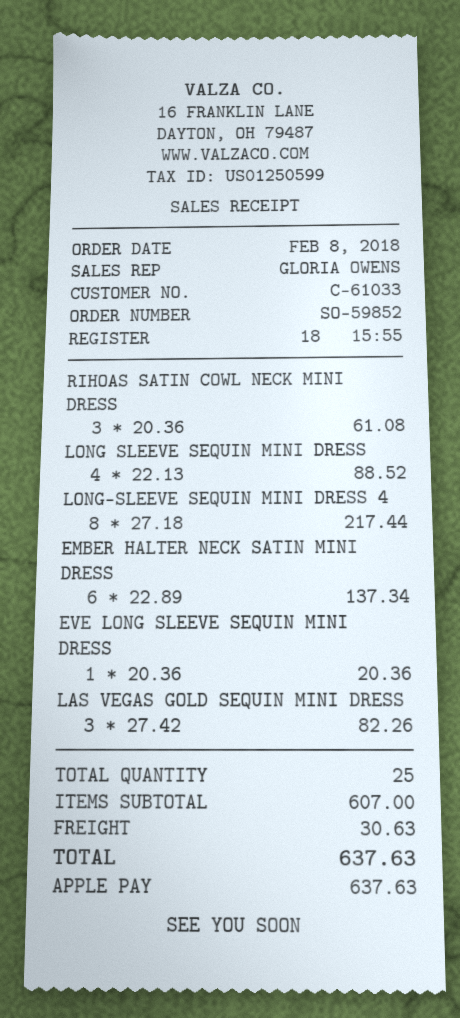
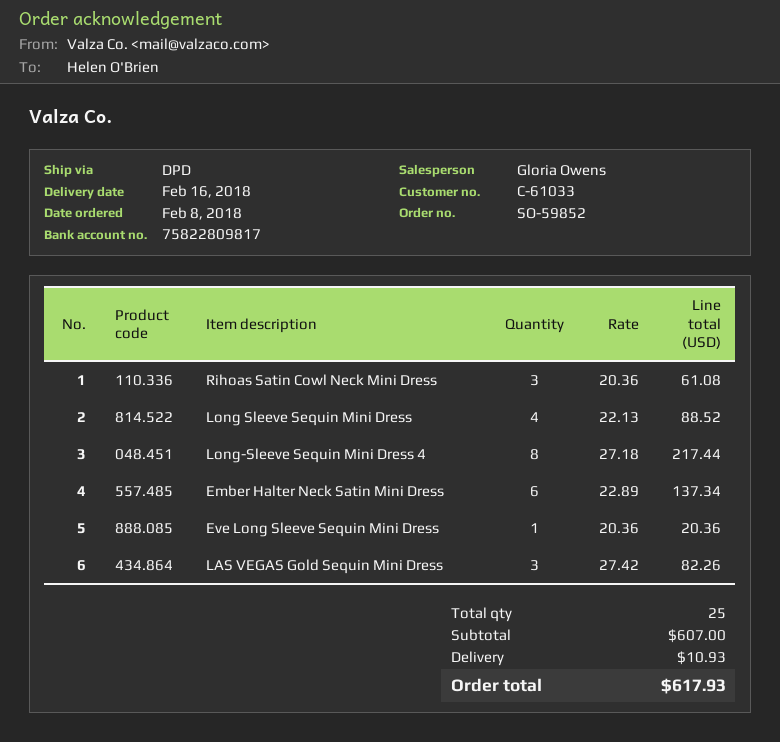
shipping: 30.63 -> 10.93
total: 637.63 -> 617.93

